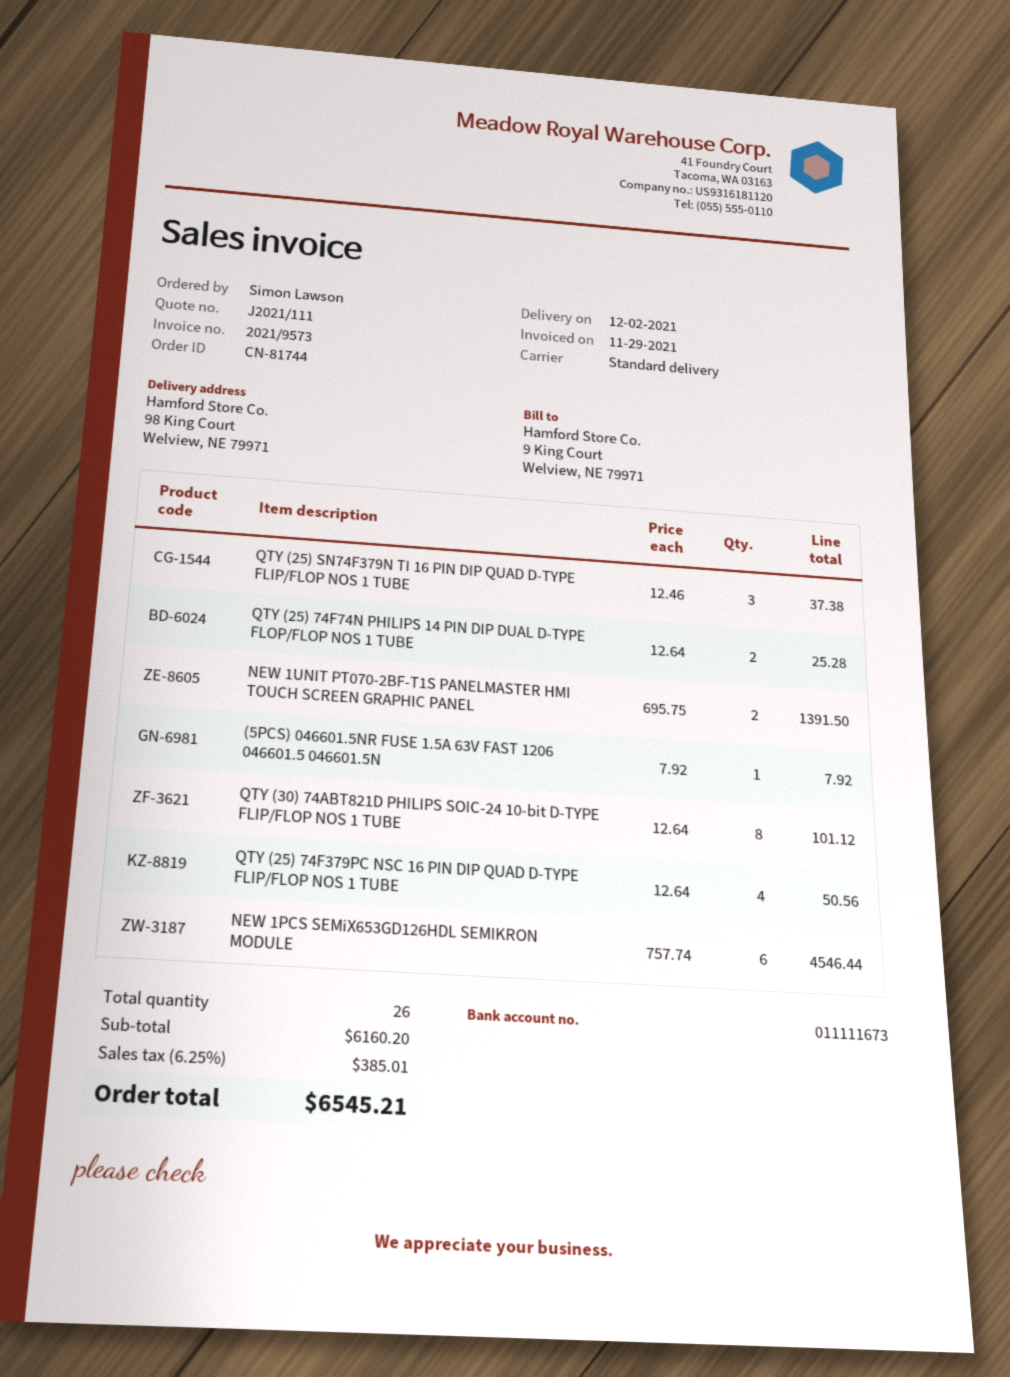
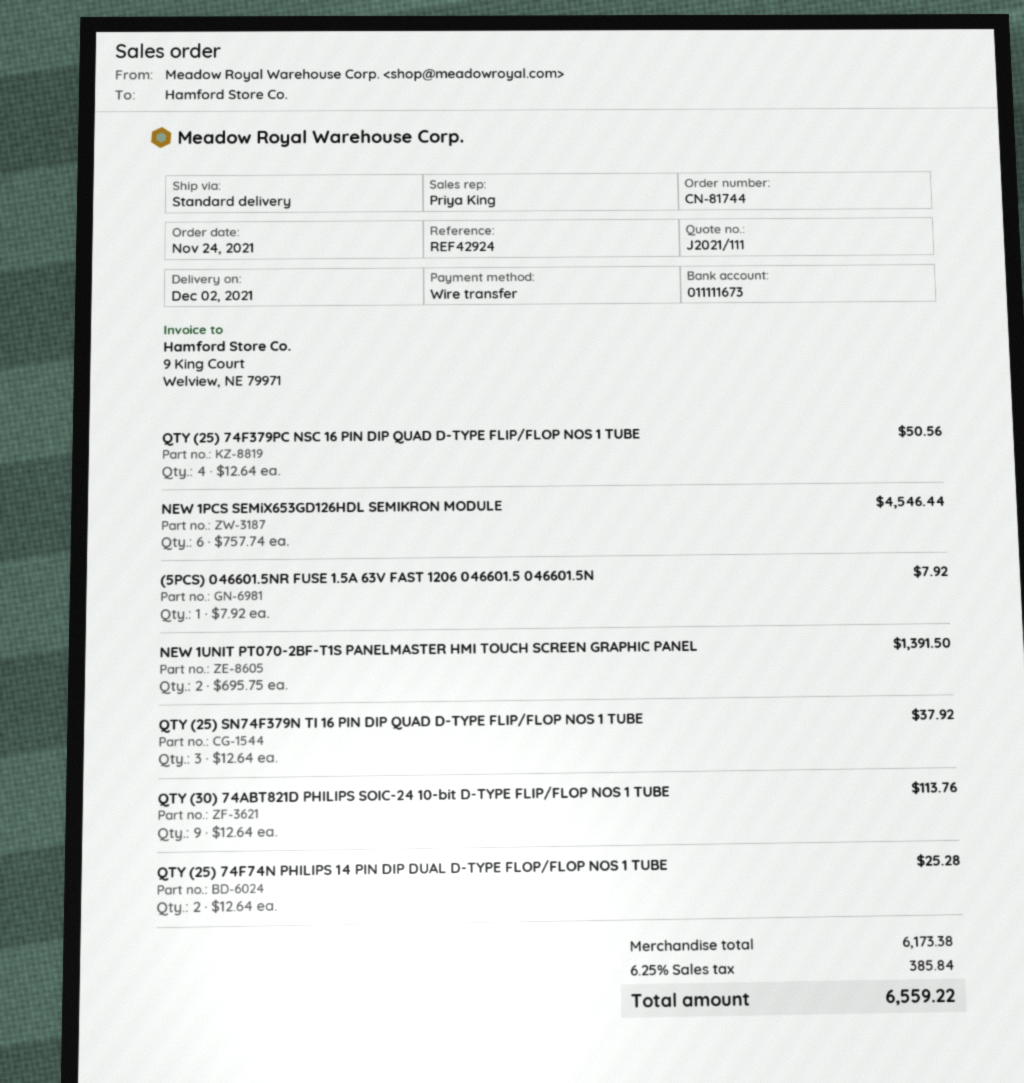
QTY (25) SN74F379N TI 16 PIN DIP QUAD D-TYPE FLIP/FLOP NOS 1 TUBE: 3 x 12.46 = 37.38 -> 3 x 12.64 = 37.92
QTY (30) 74ABT821D PHILIPS SOIC-24 10-bit D-TYPE FLIP/FLOP NOS 1 TUBE: 8 x 12.64 = 101.12 -> 9 x 12.64 = 113.76
subtotal: 6160.20 -> 6173.38
tax: 6.25% = 385.01 -> 6.25% = 385.84
total: 6545.21 -> 6559.22

